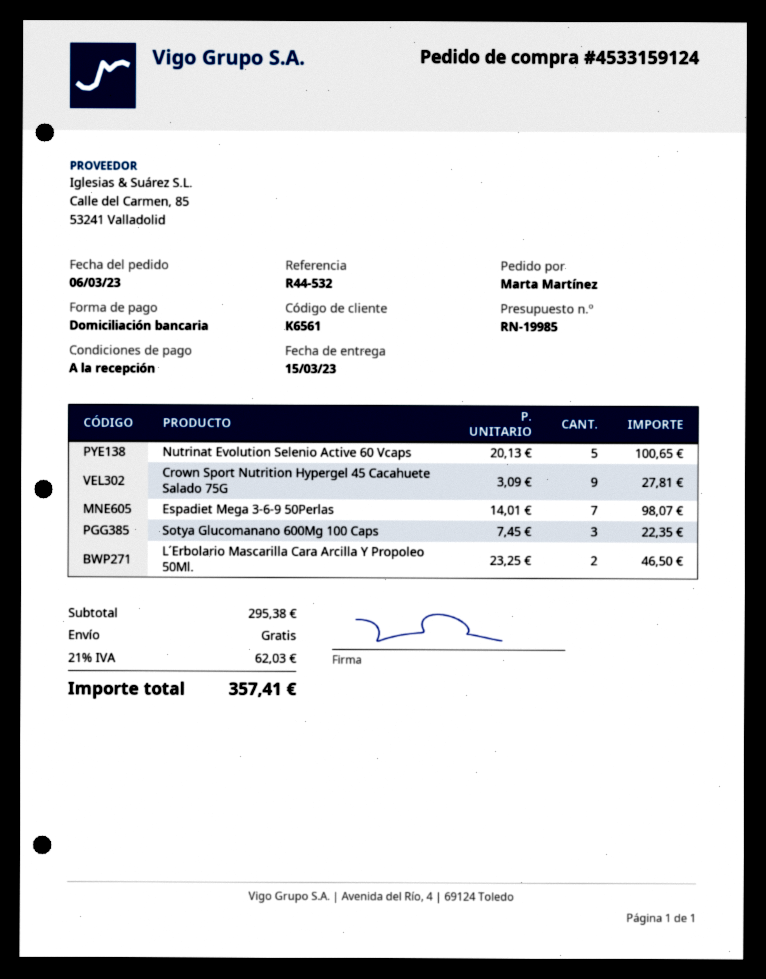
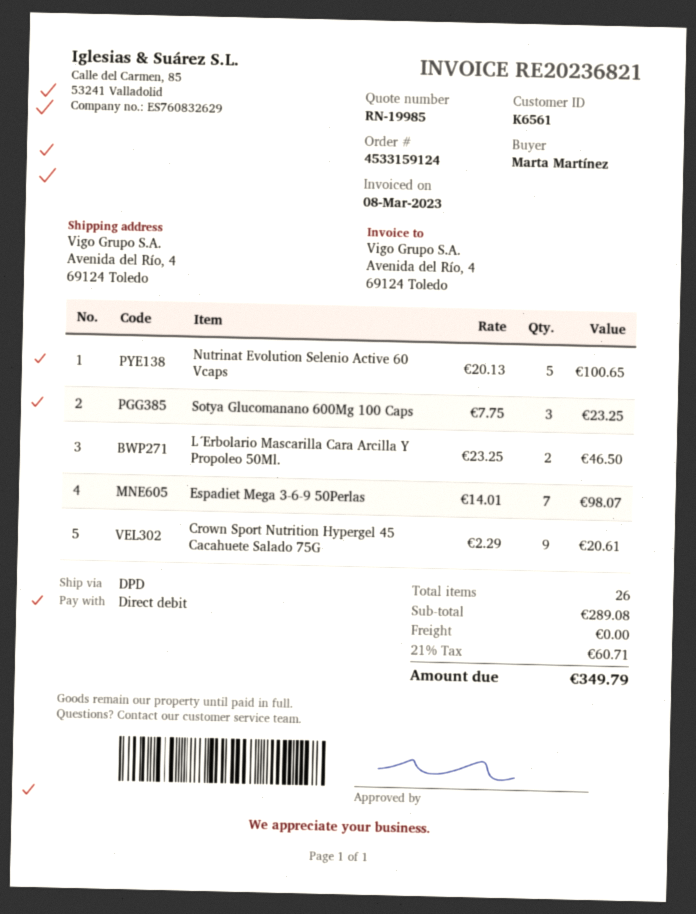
Crown Sport Nutrition Hypergel 45 Cacahuete Salado 75G: 9 x 3.09 = 27.81 -> 9 x 2.29 = 20.61
Sotya Glucomanano 600Mg 100 Caps: 3 x 7.45 = 22.35 -> 3 x 7.75 = 23.25
subtotal: 295.38 -> 289.08
tax: 21% = 62.03 -> 21% = 60.71
total: 357.41 -> 349.79

